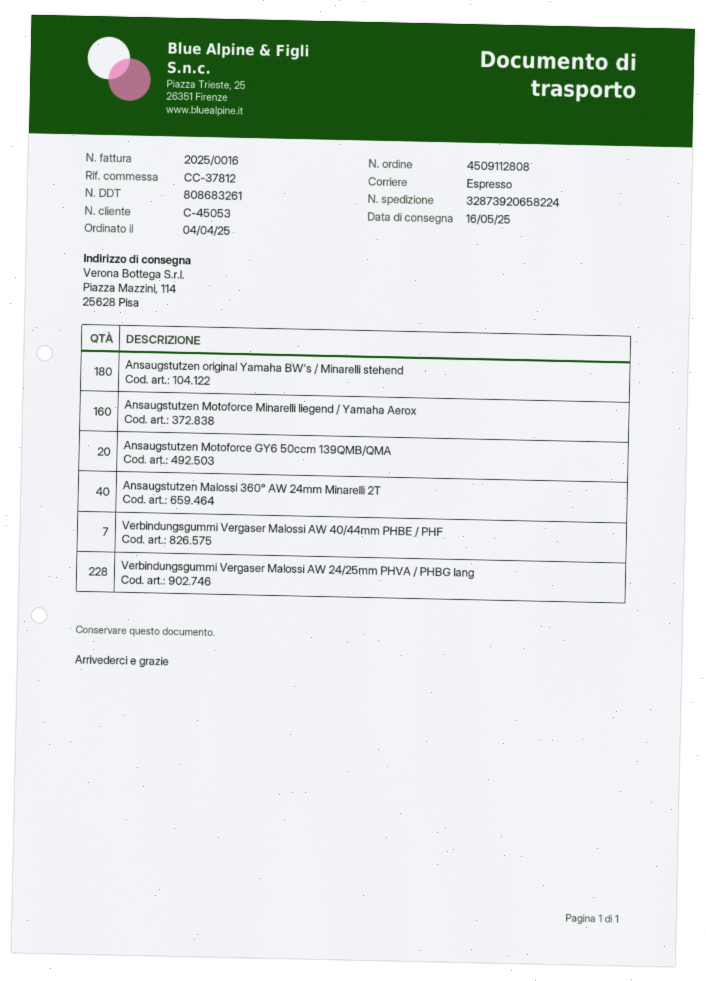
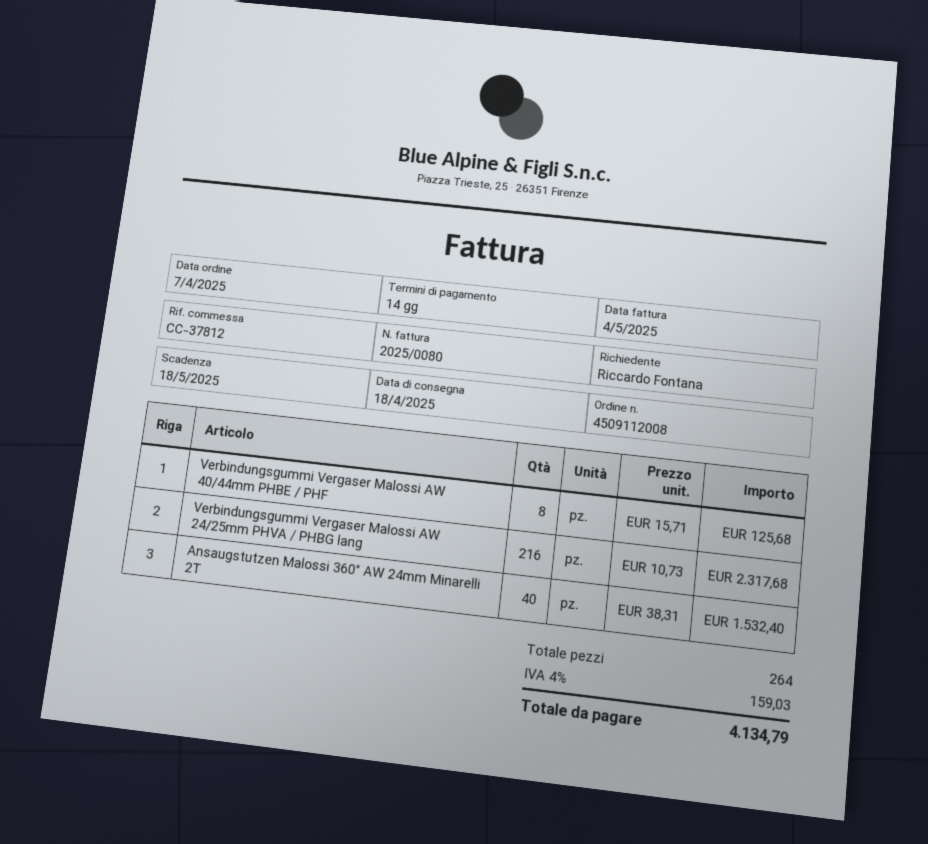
order number: 4509112808 -> 4509112008
order date: 2025-04-04 -> 2025-04-07
delivery date: 2025-05-16 -> 2025-04-18
invoice number: 2025/0016 -> 2025/0080
Ansaugstutzen original Yamaha BW's / Minarelli stehend: 180 -> none
Ansaugstutzen Motoforce Minarelli liegend / Yamaha Aerox: 160 -> none
Ansaugstutzen Motoforce GY6 50ccm 139QMB/QMA: 20 -> none
Verbindungsgummi Vergaser Malossi AW 40/44mm PHBE / PHF: 7 -> 8
Verbindungsgummi Vergaser Malossi AW 24/25mm PHVA / PHBG lang: 228 -> 216

